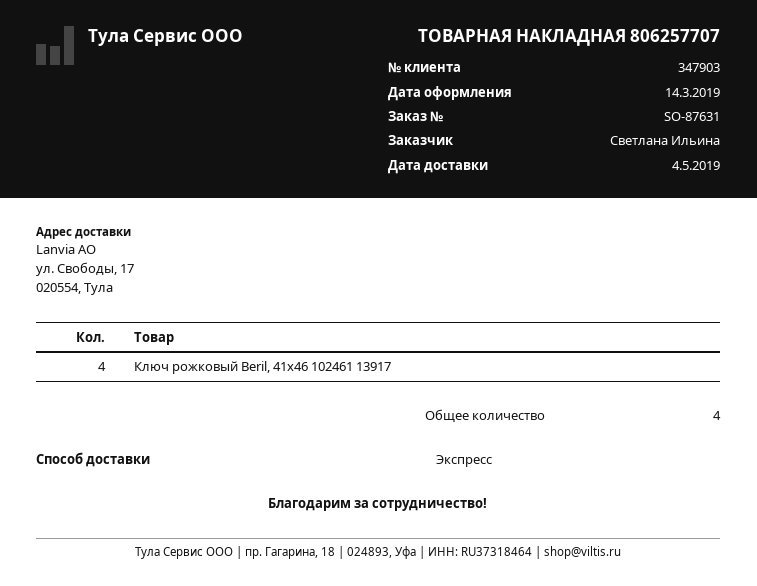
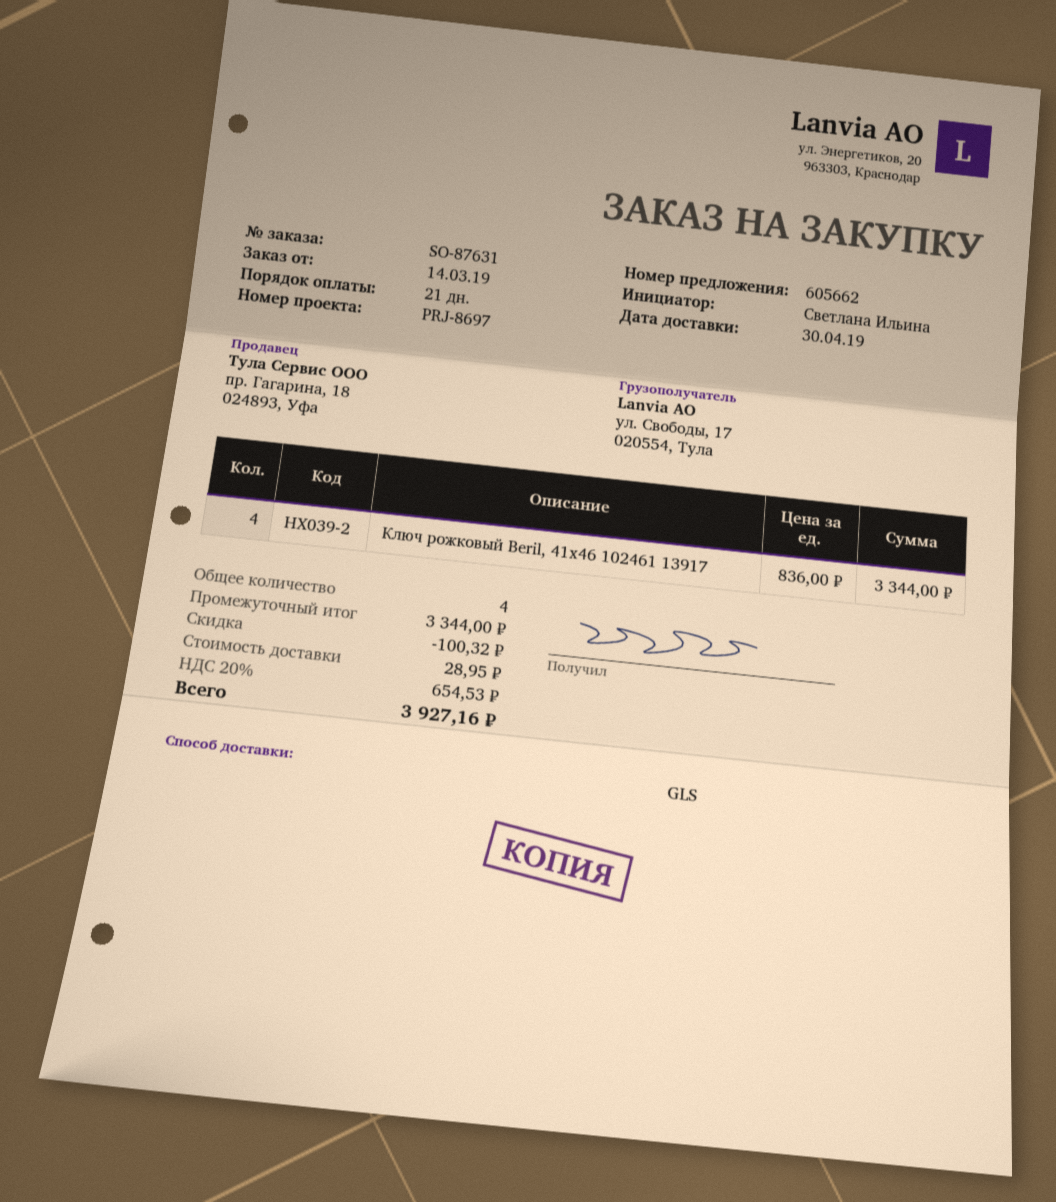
delivery date: 2019-05-04 -> 2019-04-30
shipping method: express -> GLS

